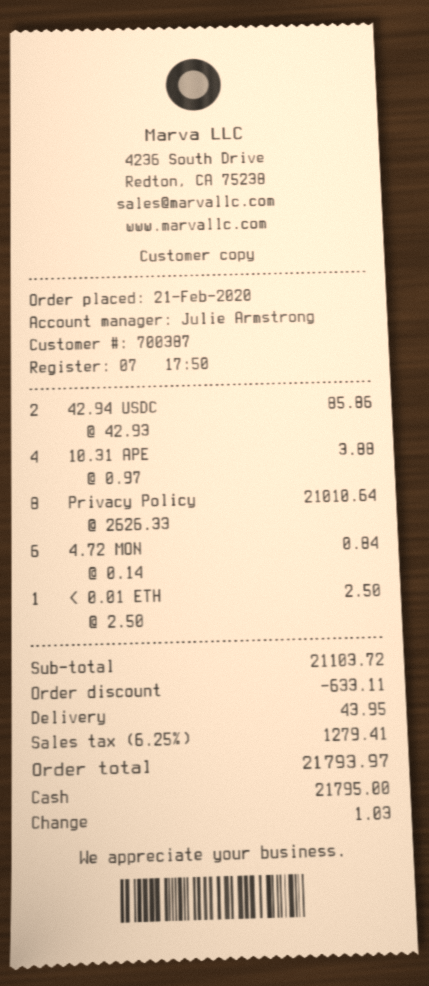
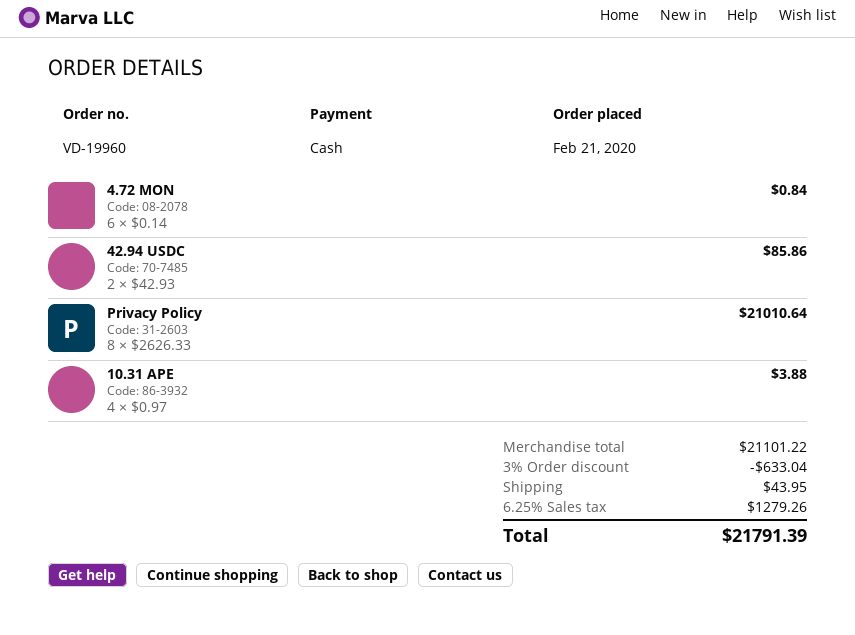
< 0.01 ETH: 1 x 2.50 = 2.50 -> none
subtotal: 21103.72 -> 21101.22
discount: 633.11 -> 633.04
tax: 6.25% = 1279.41 -> 6.25% = 1279.26
total: 21793.97 -> 21791.39

